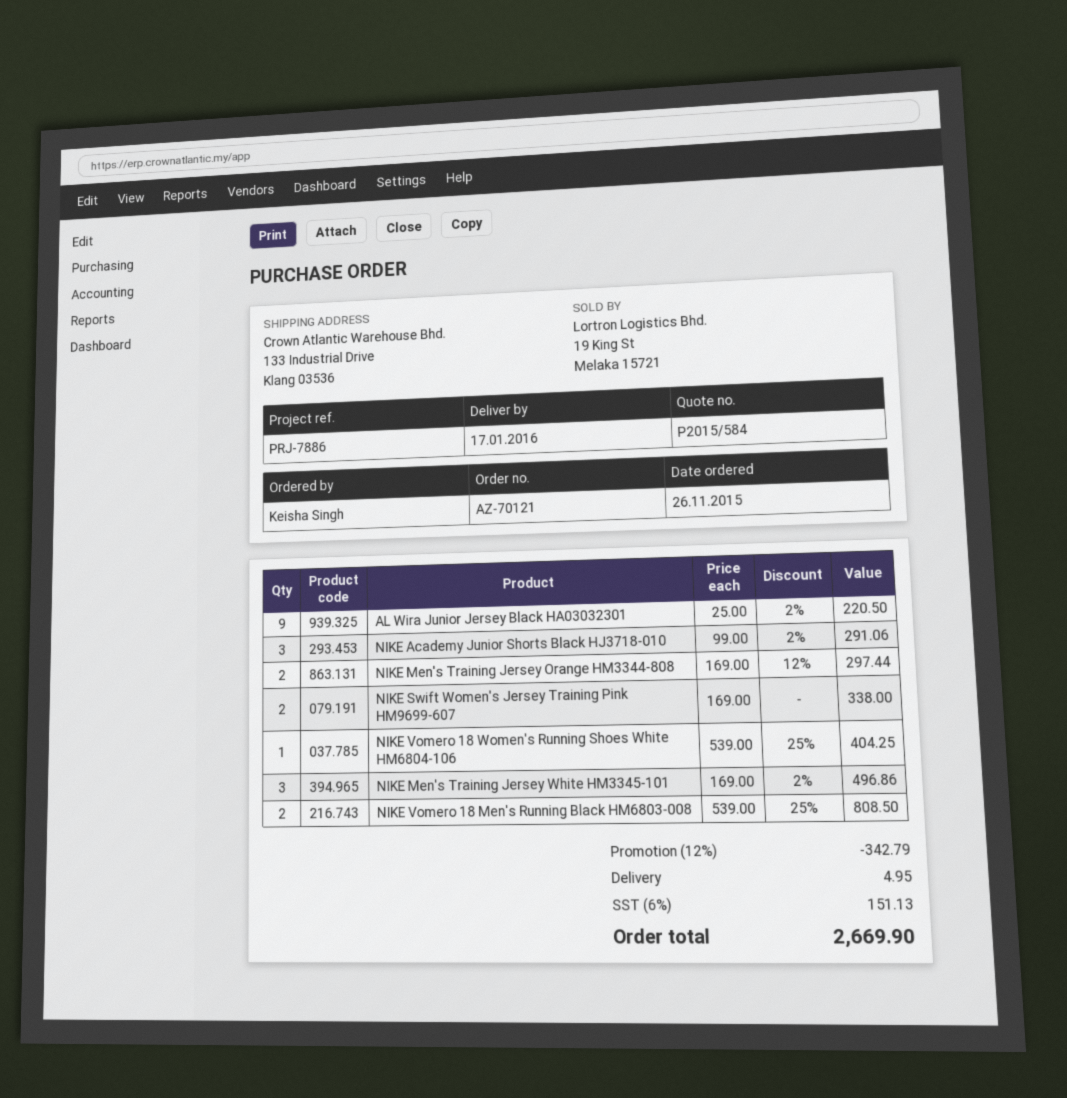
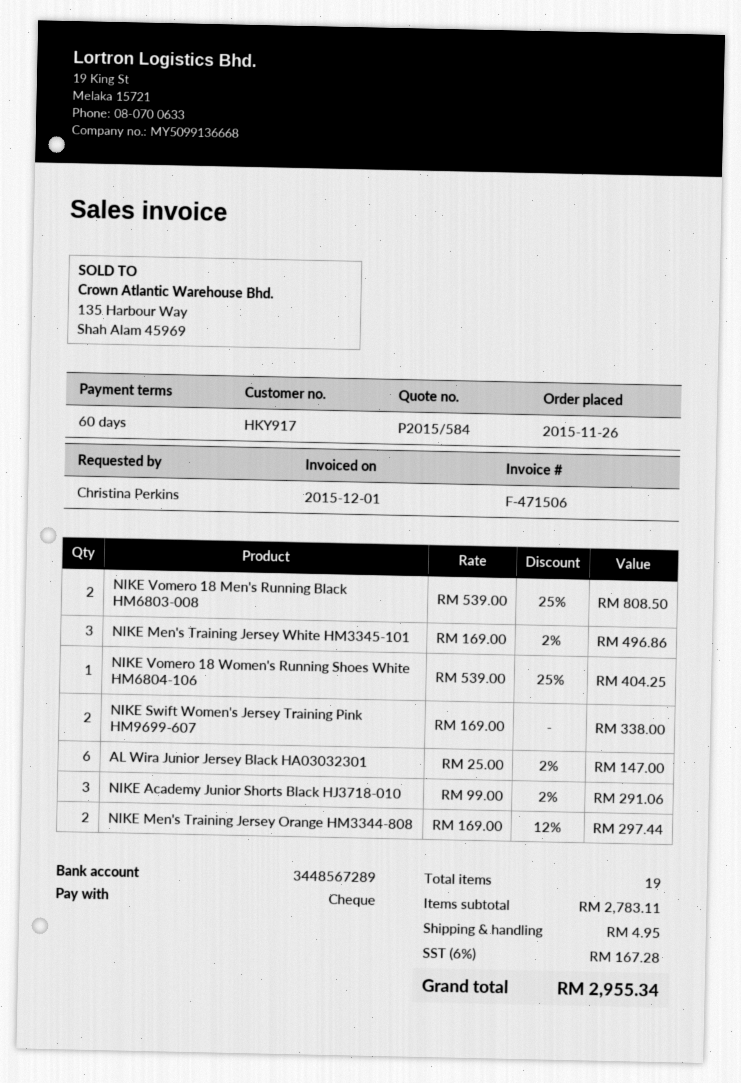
ordered by: Keisha Singh -> Christina Perkins
AL Wira Junior Jersey Black HA03032301: 9 x 25.00 - 2% = 220.50 -> 6 x 25.00 - 2% = 147.00
discount: 12% = 342.79 -> none
tax: 6% = 151.13 -> 6% = 167.28
total: 2669.90 -> 2955.34

